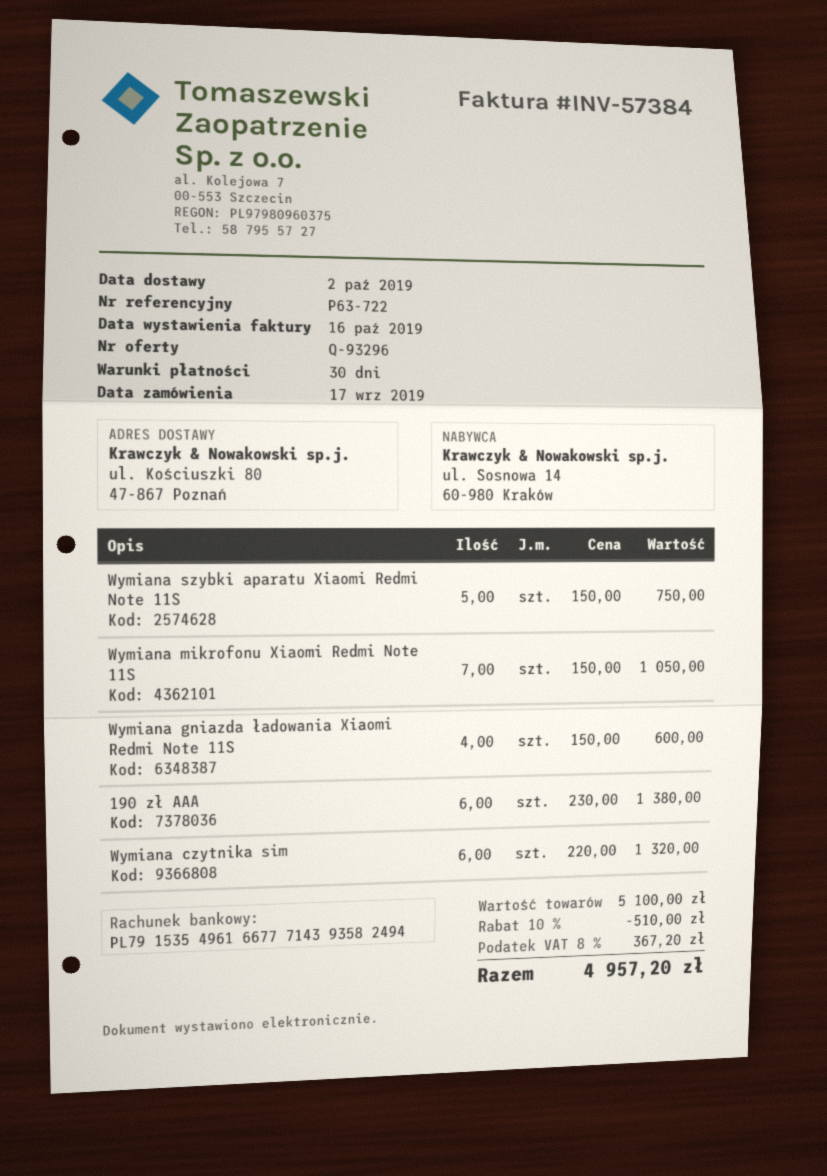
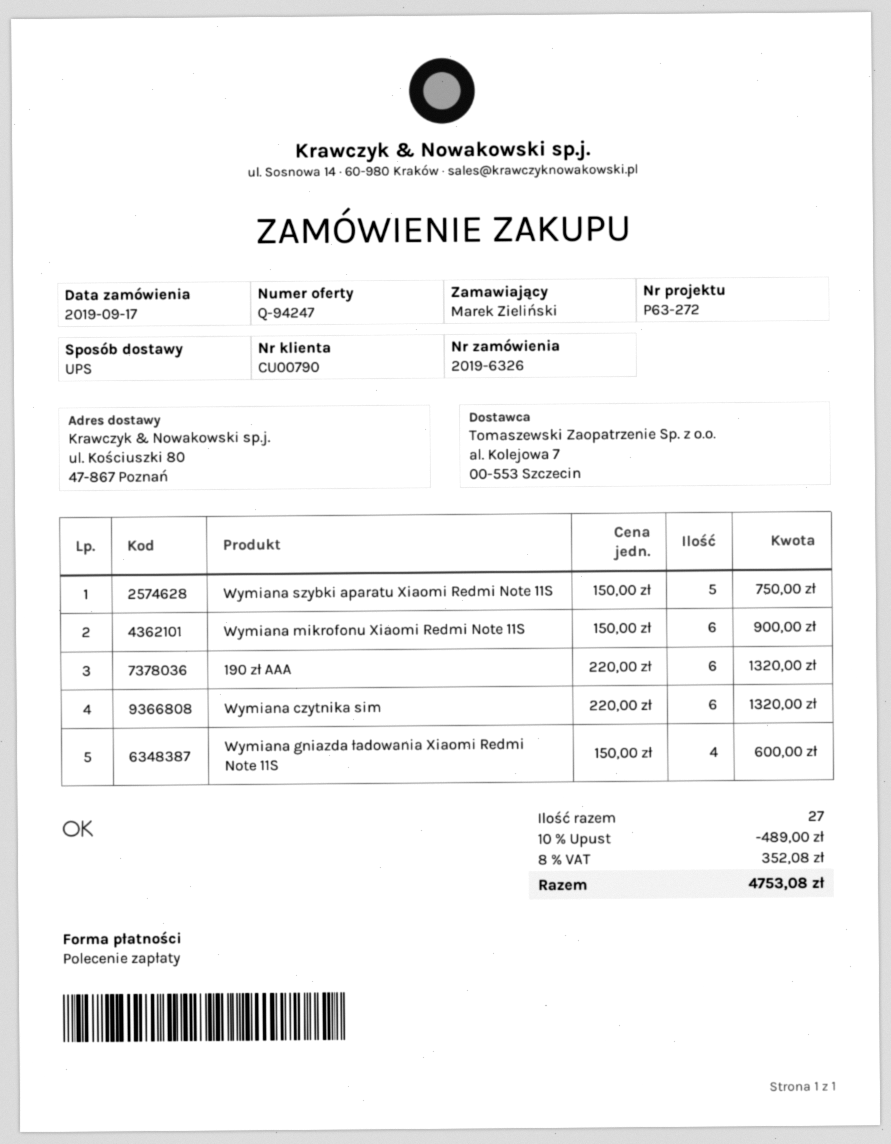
quote number: Q-93296 -> Q-94247
reference: P63-722 -> P63-272
Wymiana mikrofonu Xiaomi Redmi Note 11S: 7 x 150.00 = 1050.00 -> 6 x 150.00 = 900.00
190 zł AAA: 6 x 230.00 = 1380.00 -> 6 x 220.00 = 1320.00
discount: 10% = 510.00 -> 10% = 489.00
tax: 8% = 367.20 -> 8% = 352.08
total: 4957.20 -> 4753.08

